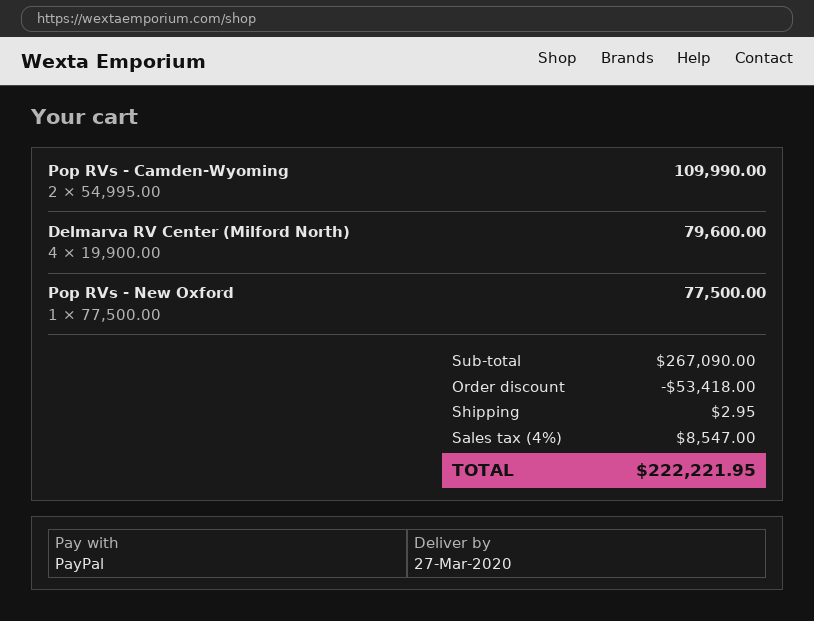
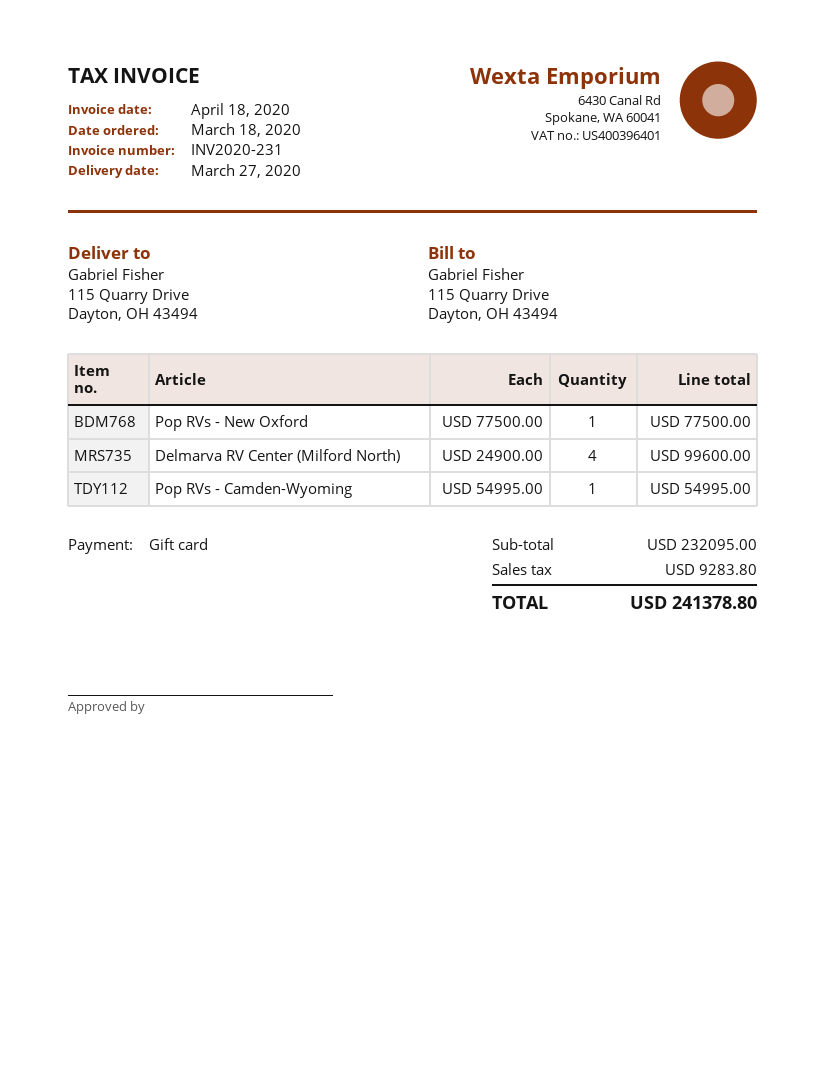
payment method: PayPal -> gift card
Pop RVs - Camden-Wyoming: 2 x 54995.00 = 109990.00 -> 1 x 54995.00 = 54995.00
Delmarva RV Center (Milford North): 4 x 19900.00 = 79600.00 -> 4 x 24900.00 = 99600.00
subtotal: 267090.00 -> 232095.00
discount: 53418.00 -> none
shipping: 2.95 -> none
tax: 8547.00 -> 9283.80
total: 222221.95 -> 241378.80

